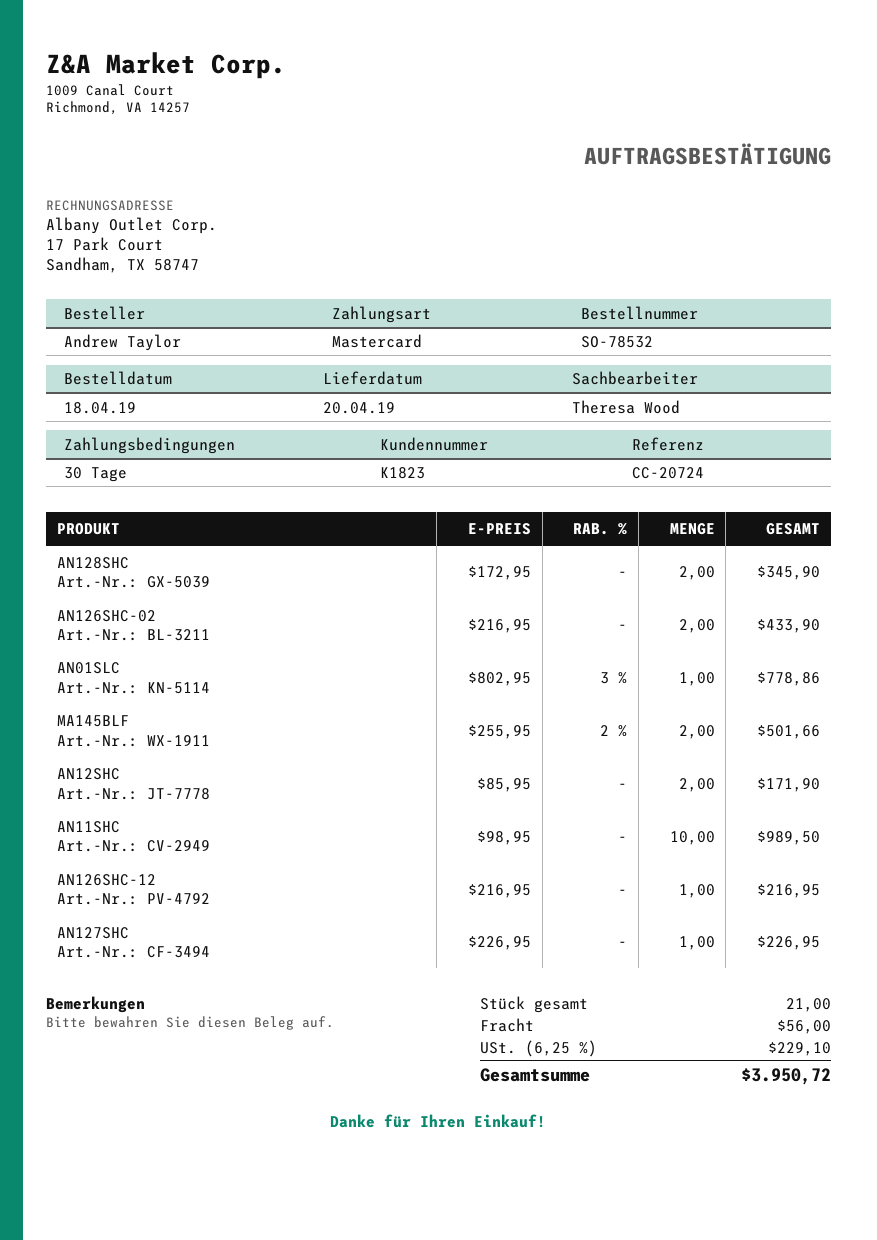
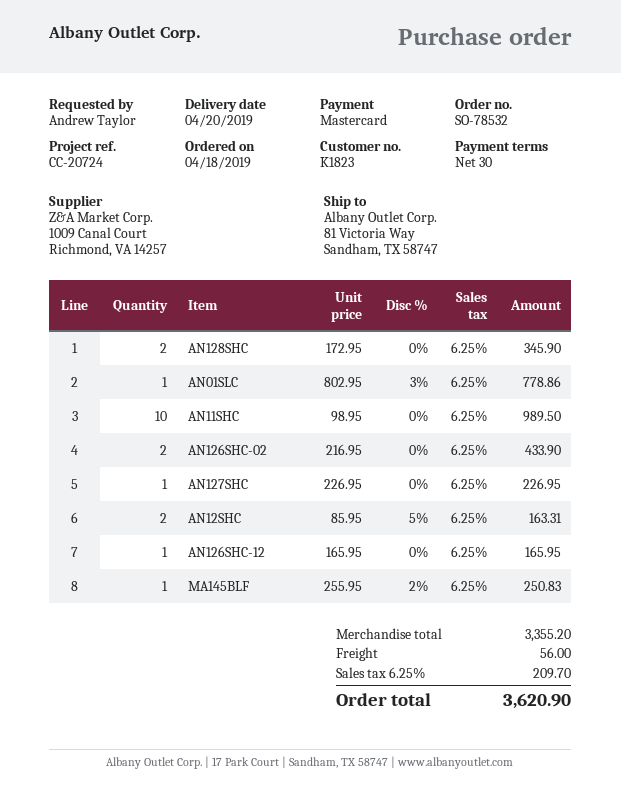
MA145BLF: 2 x 255.95 - 2% = 501.66 -> 1 x 255.95 - 2% = 250.83
AN12SHC: 2 x 85.95 = 171.90 -> 2 x 85.95 - 5% = 163.31
AN126SHC-12: 1 x 216.95 = 216.95 -> 1 x 165.95 = 165.95
tax: 6.25% = 229.10 -> 6.25% = 209.70
total: 3950.72 -> 3620.90

